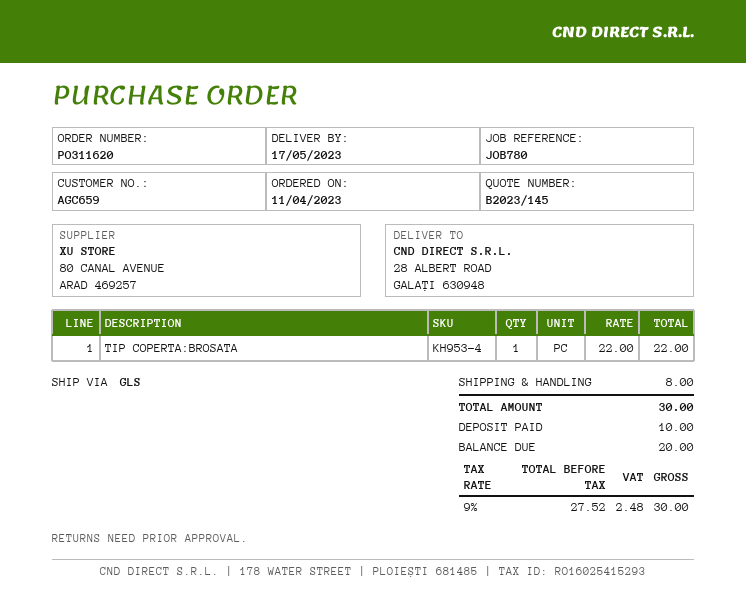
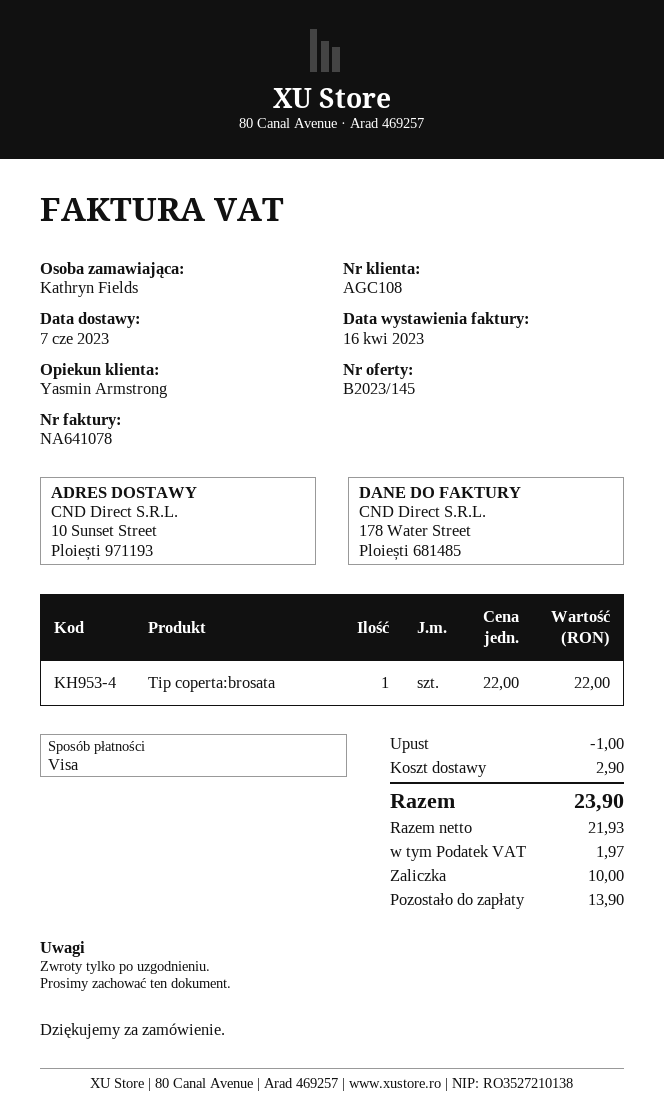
delivery date: 2023-05-17 -> 2023-06-07
customer number: AGC659 -> AGC108
ship to: 28 ALBERT ROAD, GALAȚI 630948 -> 10 Sunset Street, Ploiești 971193
discount: none -> 1.00
shipping: 8.00 -> 2.90
net: 27.52 -> 21.93
tax: 2.48 -> 1.97
total: 30.00 -> 23.90
balance: 20.00 -> 13.90

